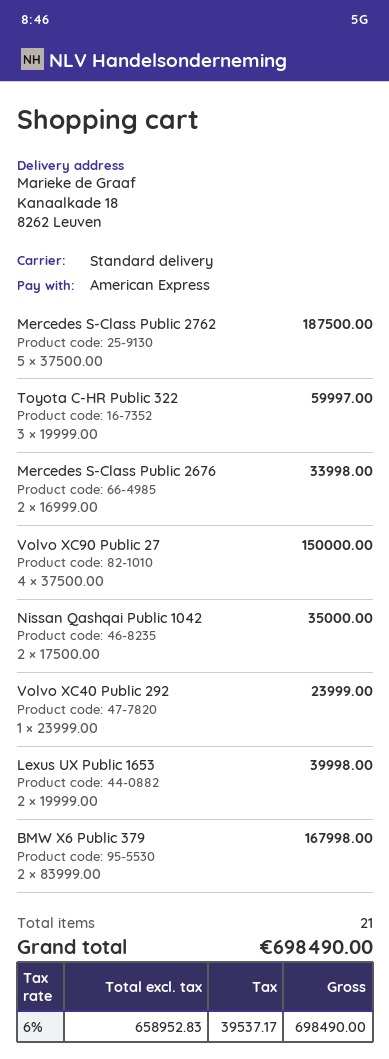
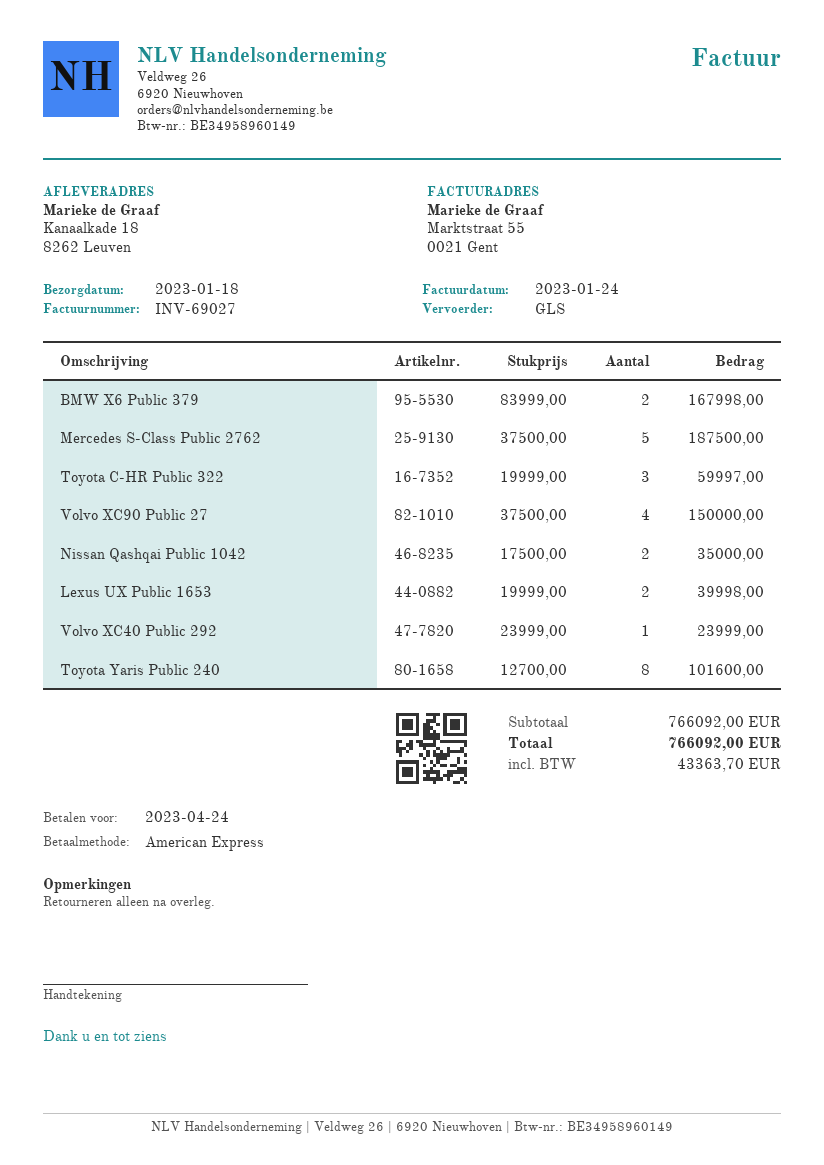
shipping method: standard -> GLS
Mercedes S-Class Public 2676: 2 x 16999.00 = 33998.00 -> none
Toyota Yaris Public 240: none -> 8 x 12700.00 = 101600.00
tax: 39537.17 -> 43363.70
total: 698490.00 -> 766092.00

